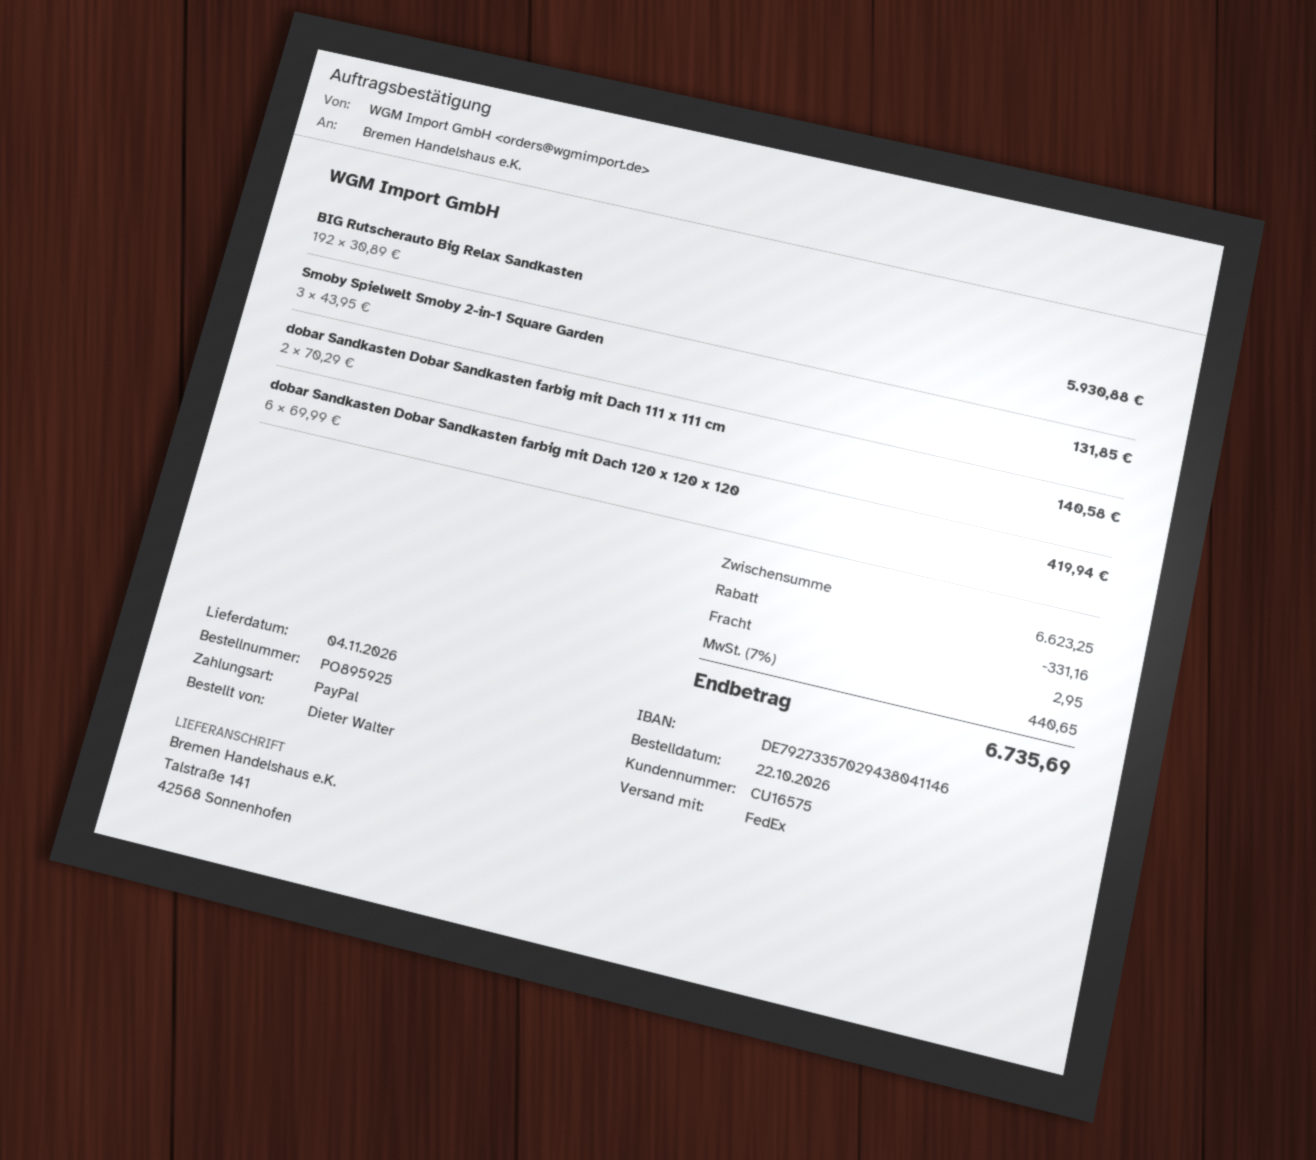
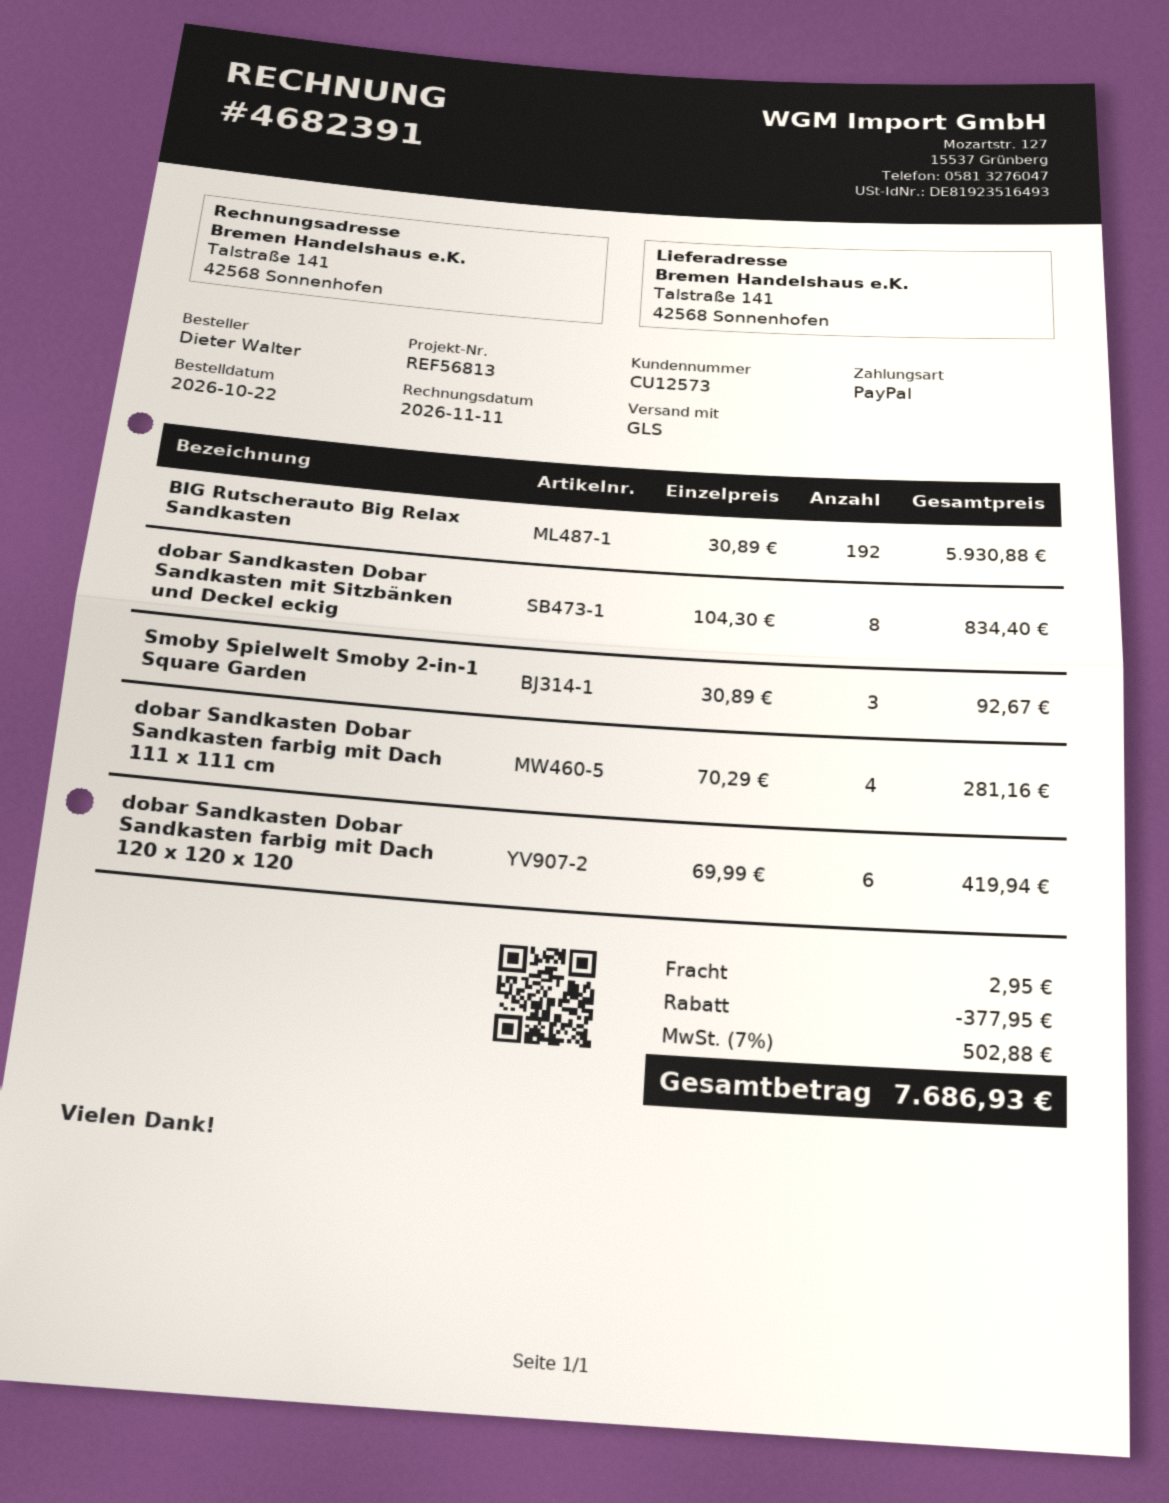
customer number: CU16575 -> CU12573
shipping method: FedEx -> GLS
Smoby Spielwelt Smoby 2-in-1 Square Garden: 3 x 43.95 = 131.85 -> 3 x 30.89 = 92.67
dobar Sandkasten Dobar Sandkasten farbig mit Dach 111 x 111 cm: 2 x 70.29 = 140.58 -> 4 x 70.29 = 281.16
dobar Sandkasten Dobar Sandkasten mit Sitzbänken und Deckel eckig: none -> 8 x 104.30 = 834.40
discount: 331.16 -> 377.95
tax: 7% = 440.65 -> 7% = 502.88
total: 6735.69 -> 7686.93

